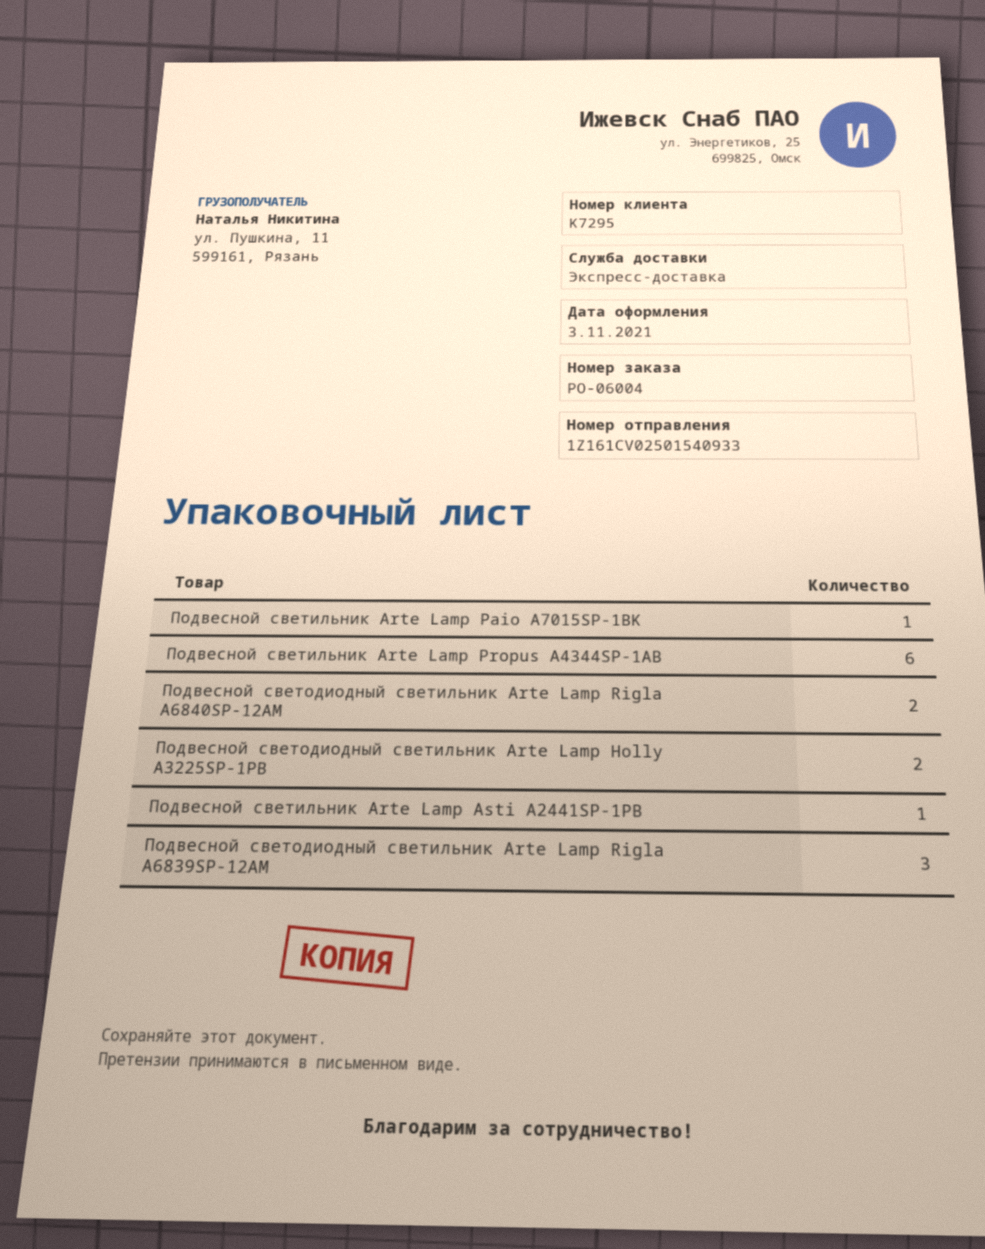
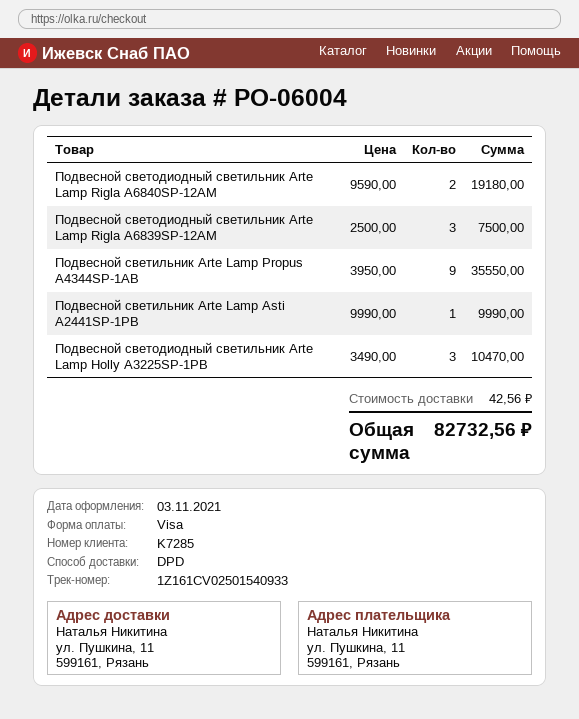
customer number: K7295 -> K7285
shipping method: express -> DPD
Подвесной светильник Arte Lamp Paio A7015SP-1BK: 1 -> none
Подвесной светильник Arte Lamp Propus A4344SP-1AB: 6 -> 9
Подвесной светодиодный светильник Arte Lamp Holly A3225SP-1PB: 2 -> 3

